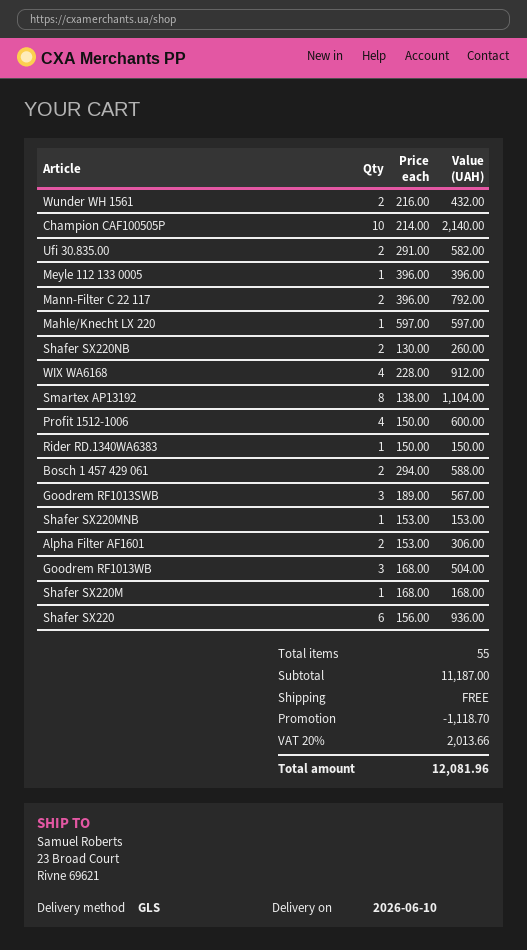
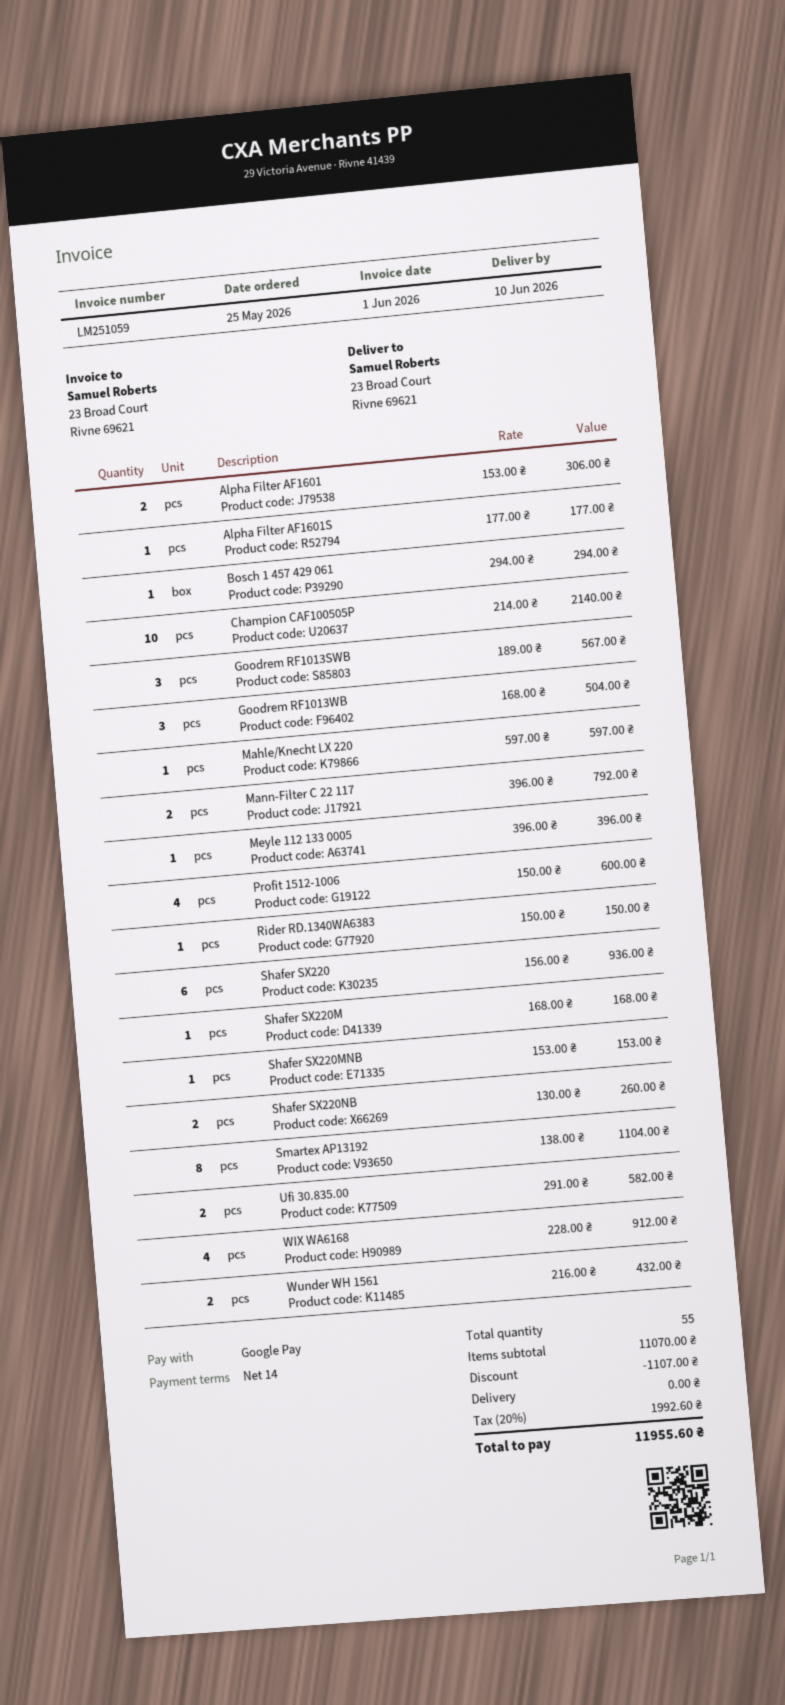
Bosch 1 457 429 061: 2 x 294.00 = 588.00 -> 1 x 294.00 = 294.00
Alpha Filter AF1601S: none -> 1 x 177.00 = 177.00
subtotal: 11187.00 -> 11070.00
discount: 1118.70 -> 1107.00
tax: 20% = 2013.66 -> 20% = 1992.60
total: 12081.96 -> 11955.60

